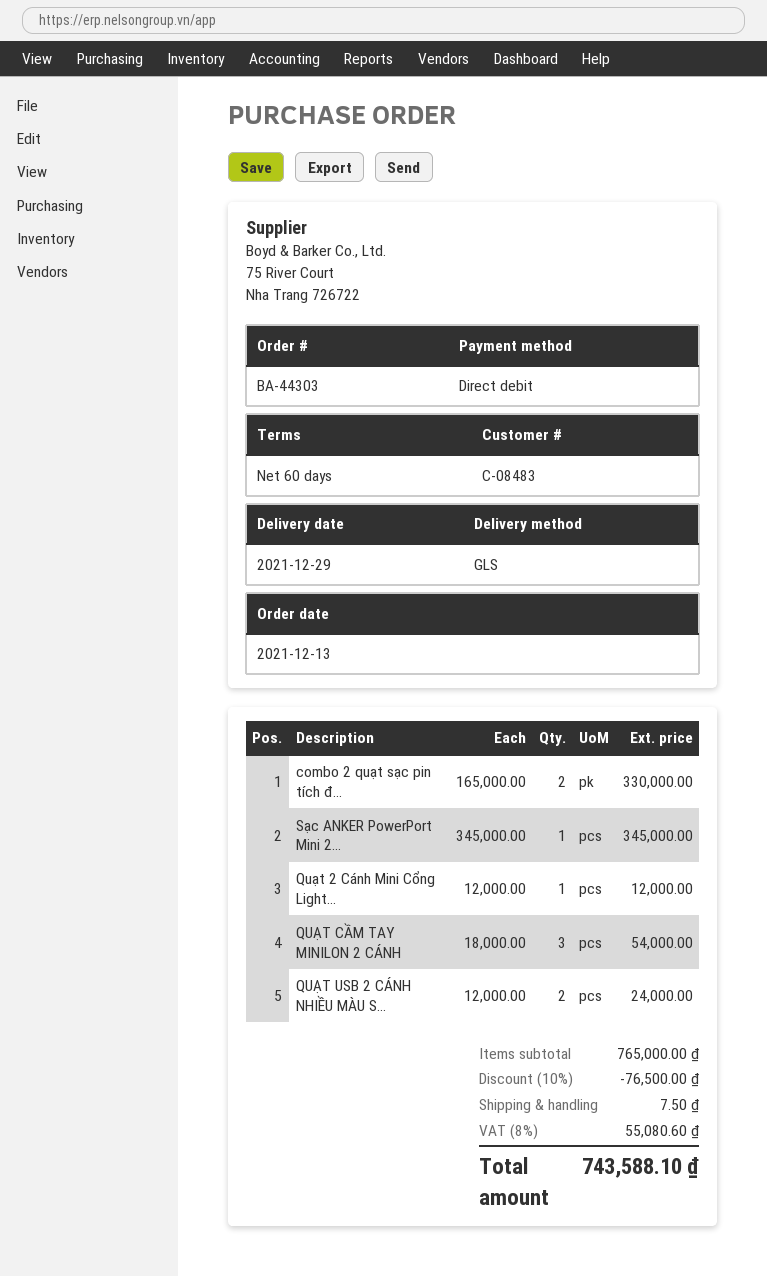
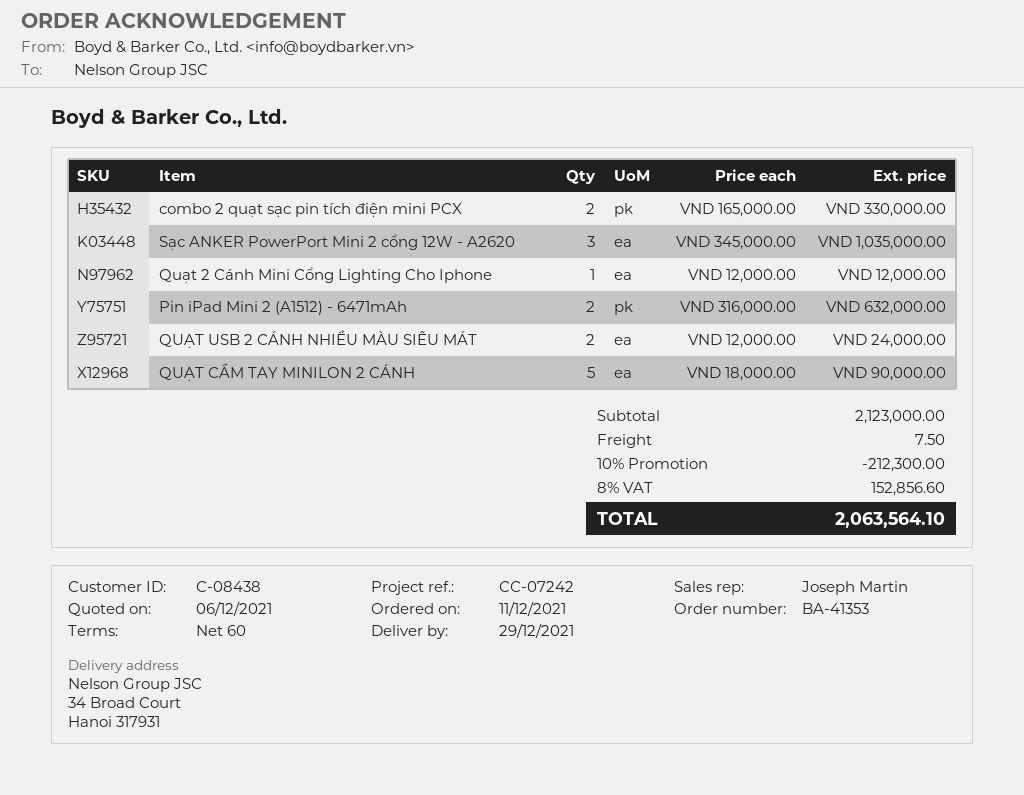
order number: BA-44303 -> BA-41353
order date: 2021-12-13 -> 2021-12-11
customer number: C-08483 -> C-08438
Sạc ANKER PowerPort Mini 2...: 1 x 345000.00 = 345000.00 -> 3 x 345000.00 = 1035000.00
QUẠT CẦM TAY MINILON 2 CÁNH: 3 x 18000.00 = 54000.00 -> 5 x 18000.00 = 90000.00
Pin iPad Mini 2 (A1512) - 6471mAh: none -> 2 x 316000.00 = 632000.00
subtotal: 765000.00 -> 2123000.00
discount: 10% = 76500.00 -> 10% = 212300.00
tax: 8% = 55080.60 -> 8% = 152856.60
total: 743588.10 -> 2063564.10

